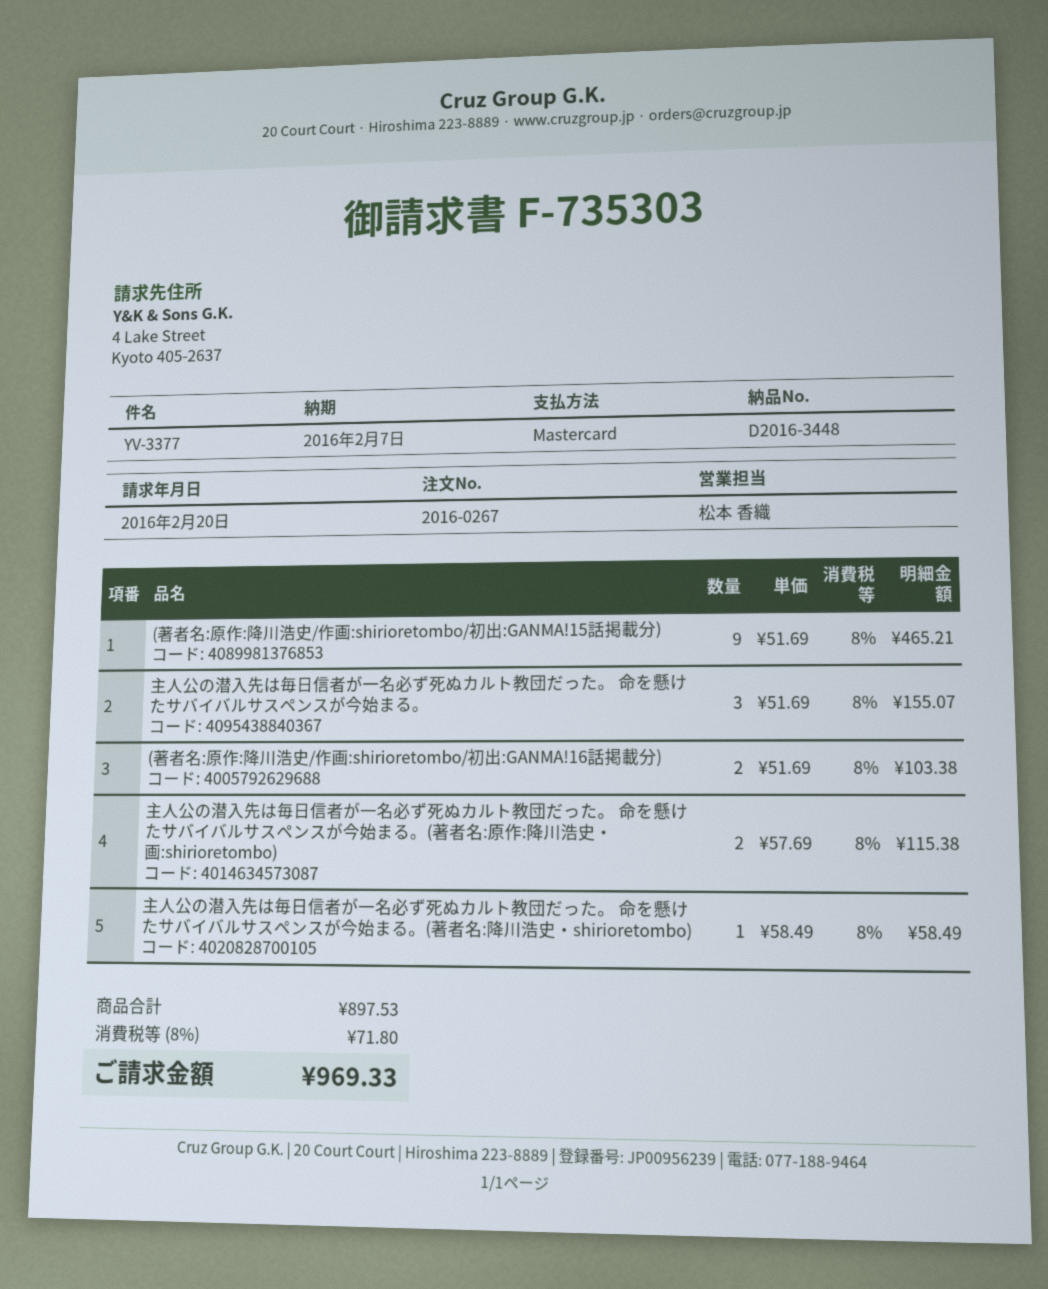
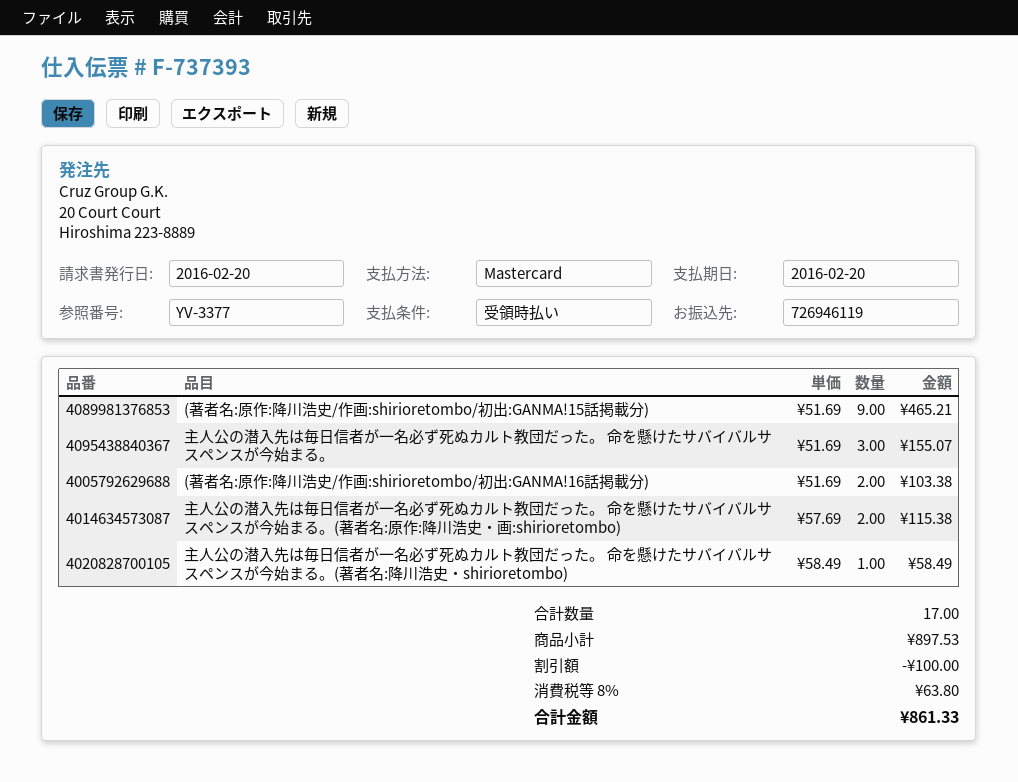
invoice number: F-735303 -> F-737393
discount: none -> 100.00
tax: 8% = 71.80 -> 8% = 63.80
total: 969.33 -> 861.33

